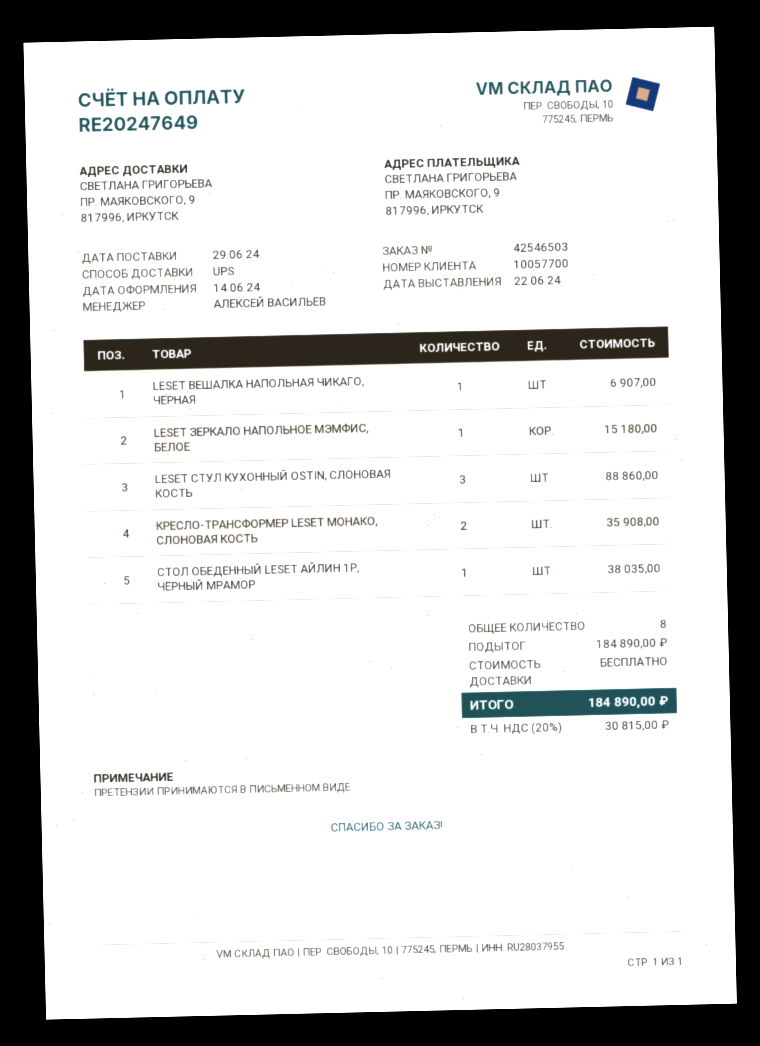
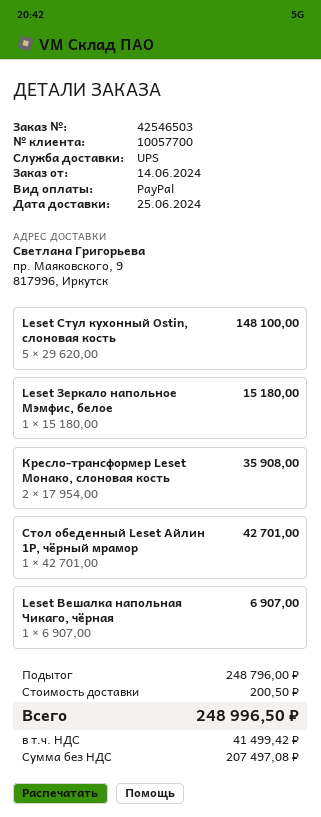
delivery date: 2024-06-29 -> 2024-06-25
LESET СТУЛ КУХОННЫЙ OSTIN, СЛОНОВАЯ КОСТЬ: 3 for 88860.00 -> 5 for 148100.00
СТОЛ ОБЕДЕННЫЙ LESET АЙЛИН 1Р, ЧЁРНЫЙ МРАМОР: 1 for 38035.00 -> 1 for 42701.00
subtotal: 184890.00 -> 248796.00
shipping: 0.00 -> 200.50
tax: 30815.00 -> 41499.42
total: 184890.00 -> 248996.50

